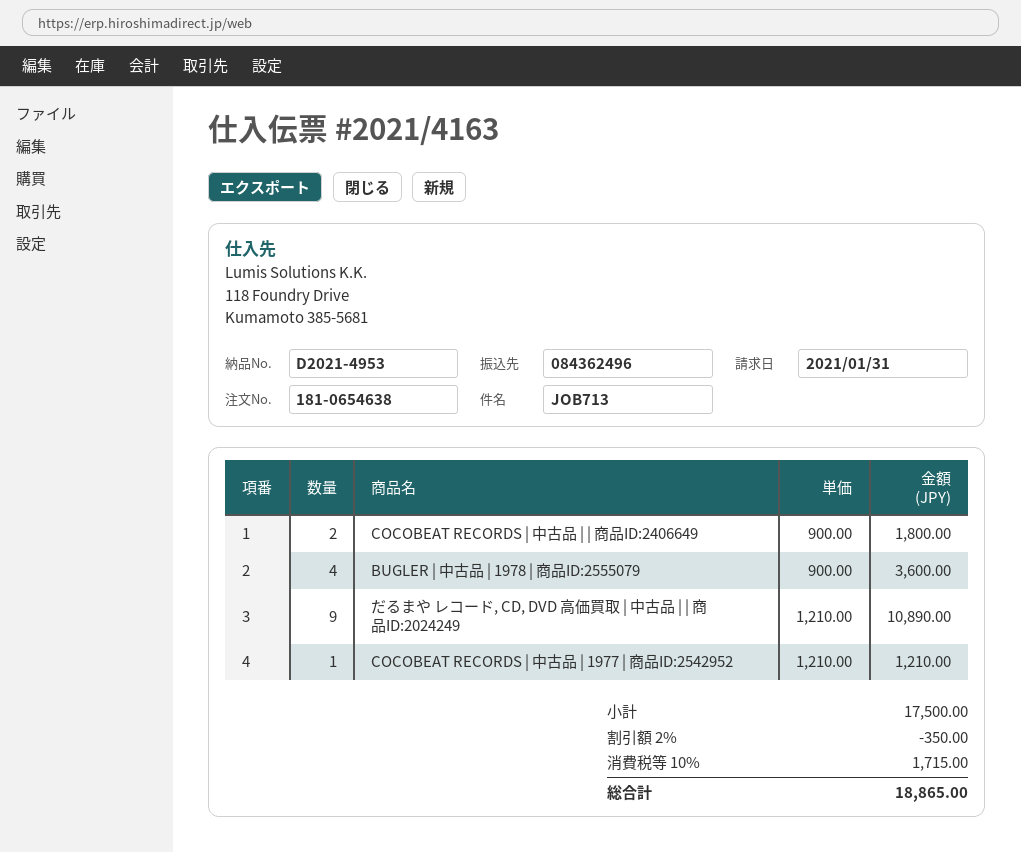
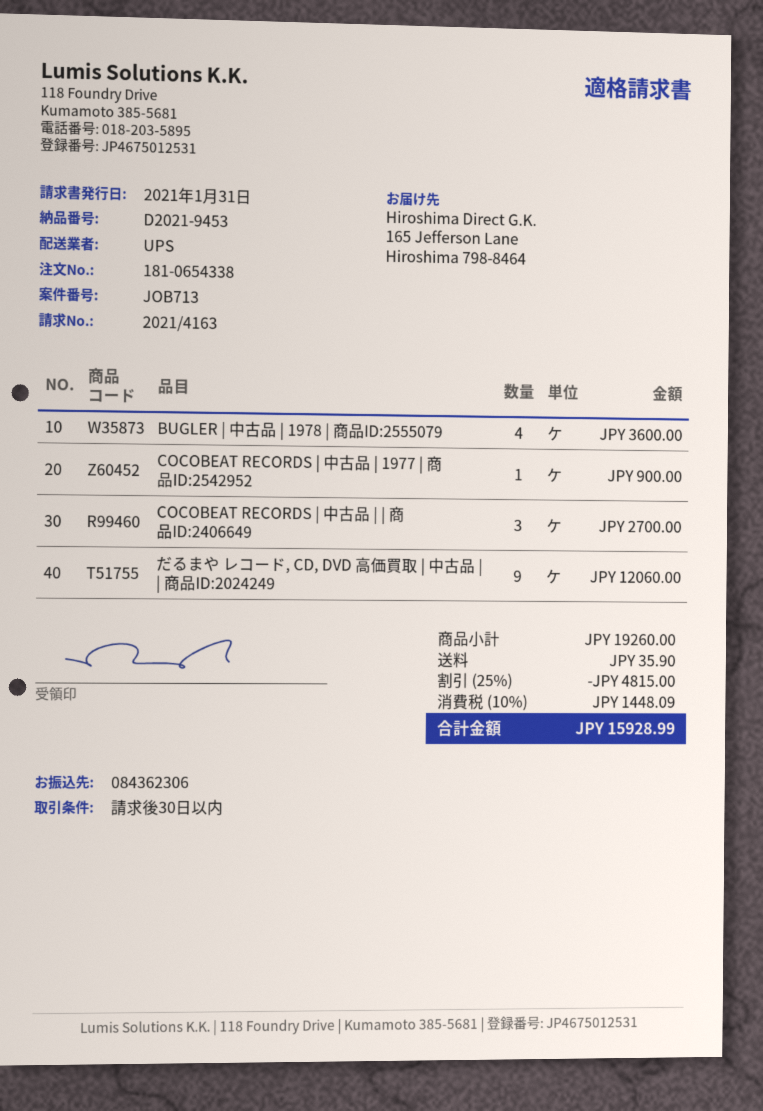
order number: 181-0654638 -> 181-0654338
delivery note number: D2021-4953 -> D2021-9453
bank account: 084362496 -> 084362306
COCOBEAT RECORDS | 中古品 | | 商品ID:2406649: 2 for 1800.00 -> 3 for 2700.00
だるまや レコード, CD, DVD 高価買取 | 中古品 | | 商品ID:2024249: 9 for 10890.00 -> 9 for 12060.00
COCOBEAT RECORDS | 中古品 | 1977 | 商品ID:2542952: 1 for 1210.00 -> 1 for 900.00
subtotal: 17500.00 -> 19260.00
discount: 2% = 350.00 -> 25% = 4815.00
shipping: none -> 35.90
tax: 10% = 1715.00 -> 10% = 1448.09
total: 18865.00 -> 15928.99

